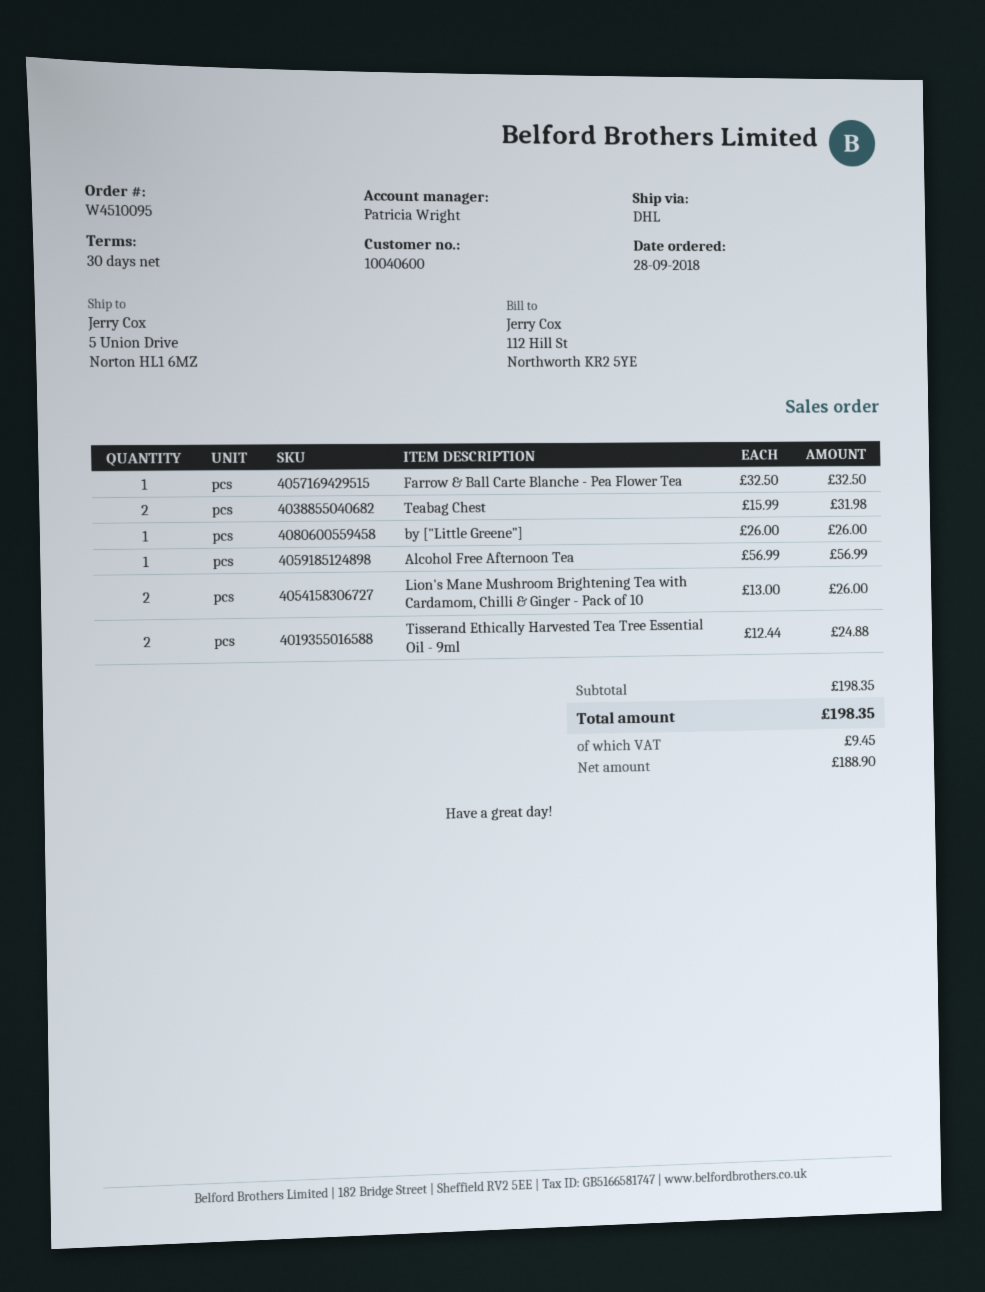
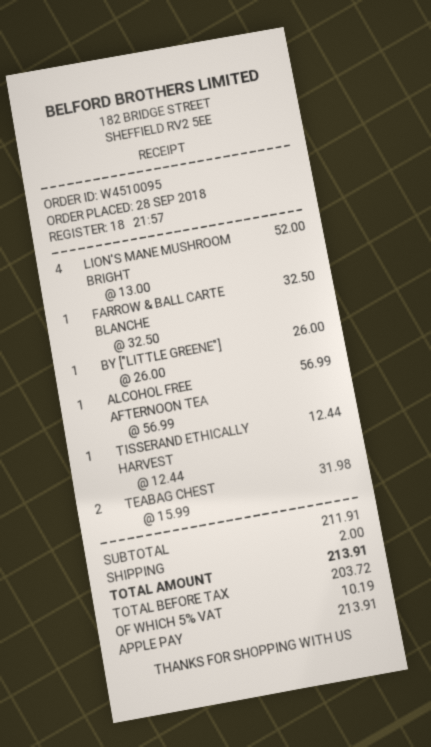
Lion's Mane Mushroom Brightening Tea with Cardamom, Chilli & Ginger - Pack of 10: 2 x 13.00 = 26.00 -> 4 x 13.00 = 52.00
Tisserand Ethically Harvested Tea Tree Essential Oil - 9ml: 2 x 12.44 = 24.88 -> 1 x 12.44 = 12.44
subtotal: 198.35 -> 211.91
shipping: none -> 2.00
net: 188.90 -> 203.72
tax: 9.45 -> 10.19
total: 198.35 -> 213.91

